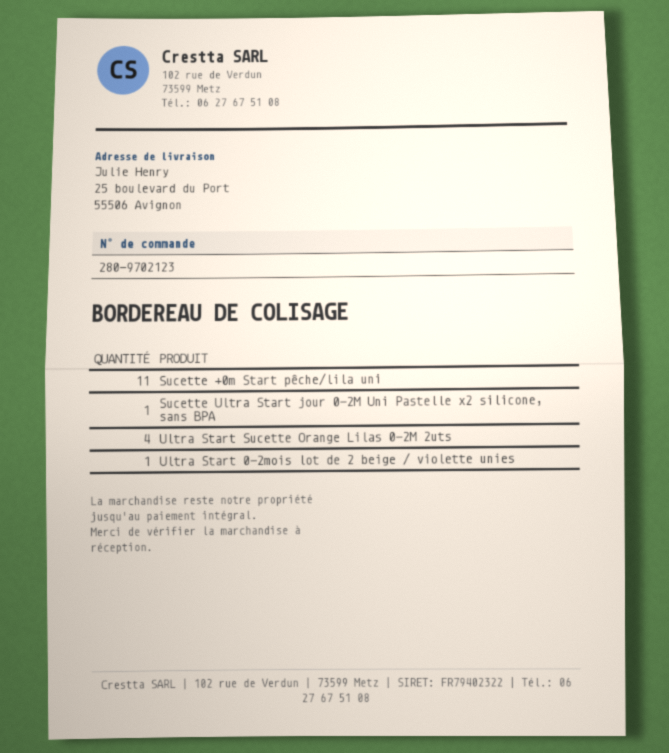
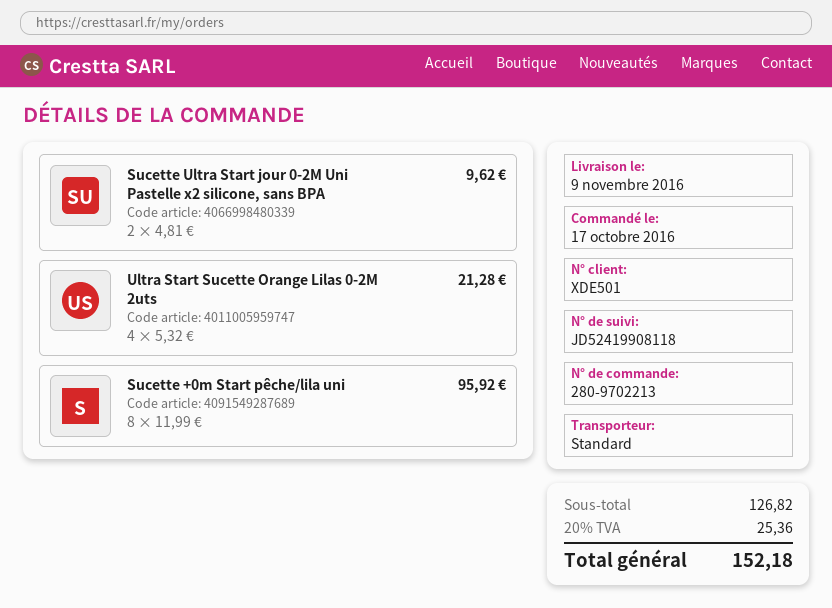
order number: 280-9702123 -> 280-9702213
Sucette +0m Start pêche/lila uni: 11 -> 8
Sucette Ultra Start jour 0-2M Uni Pastelle x2 silicone, sans BPA: 1 -> 2
Ultra Start 0-2mois lot de 2 beige / violette unies: 1 -> none

